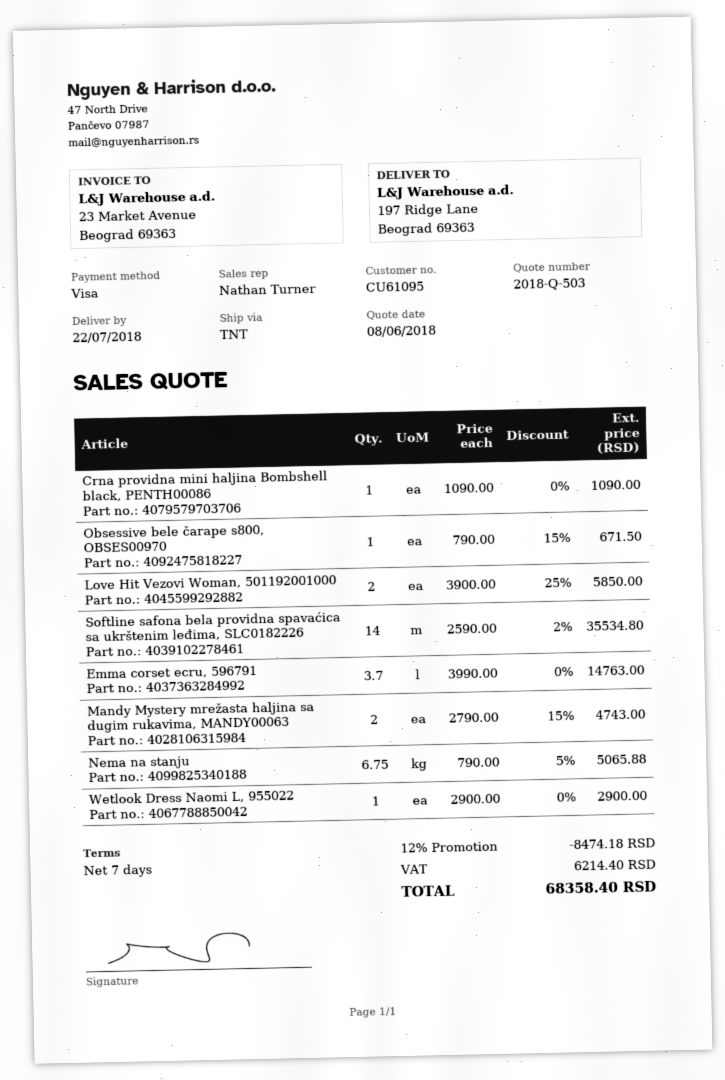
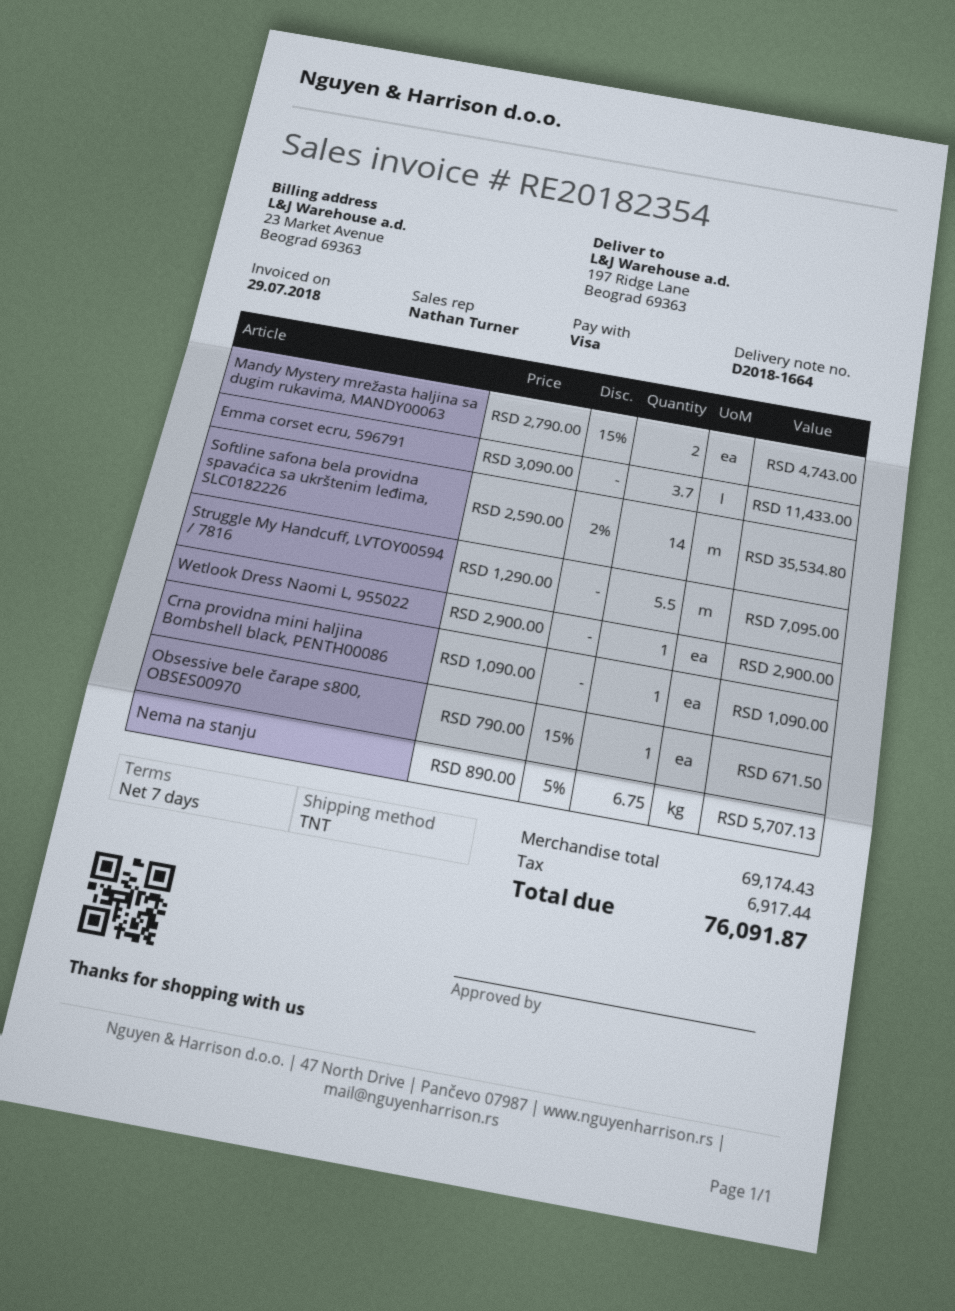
Love Hit Vezovi Woman, 501192001000: 2 x 3900.00 - 25% = 5850.00 -> none
Emma corset ecru, 596791: 3.7 x 3990.00 = 14763.00 -> 3.7 x 3090.00 = 11433.00
Nema na stanju: 6.75 x 790.00 - 5% = 5065.88 -> 6.75 x 890.00 - 5% = 5707.13
Struggle My Handcuff, LVTOY00594 / 7816: none -> 5.5 x 1290.00 = 7095.00
discount: 12% = 8474.18 -> none
tax: 6214.40 -> 6917.44
total: 68358.40 -> 76091.87

